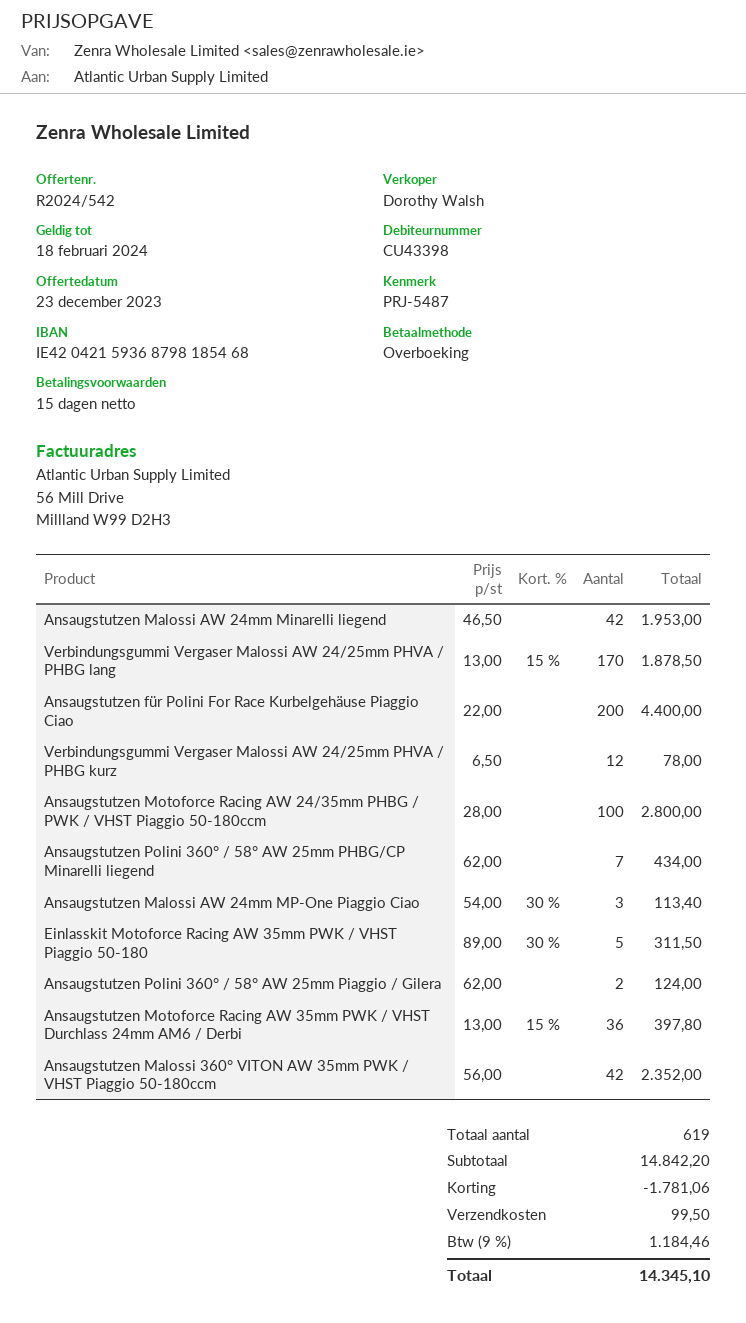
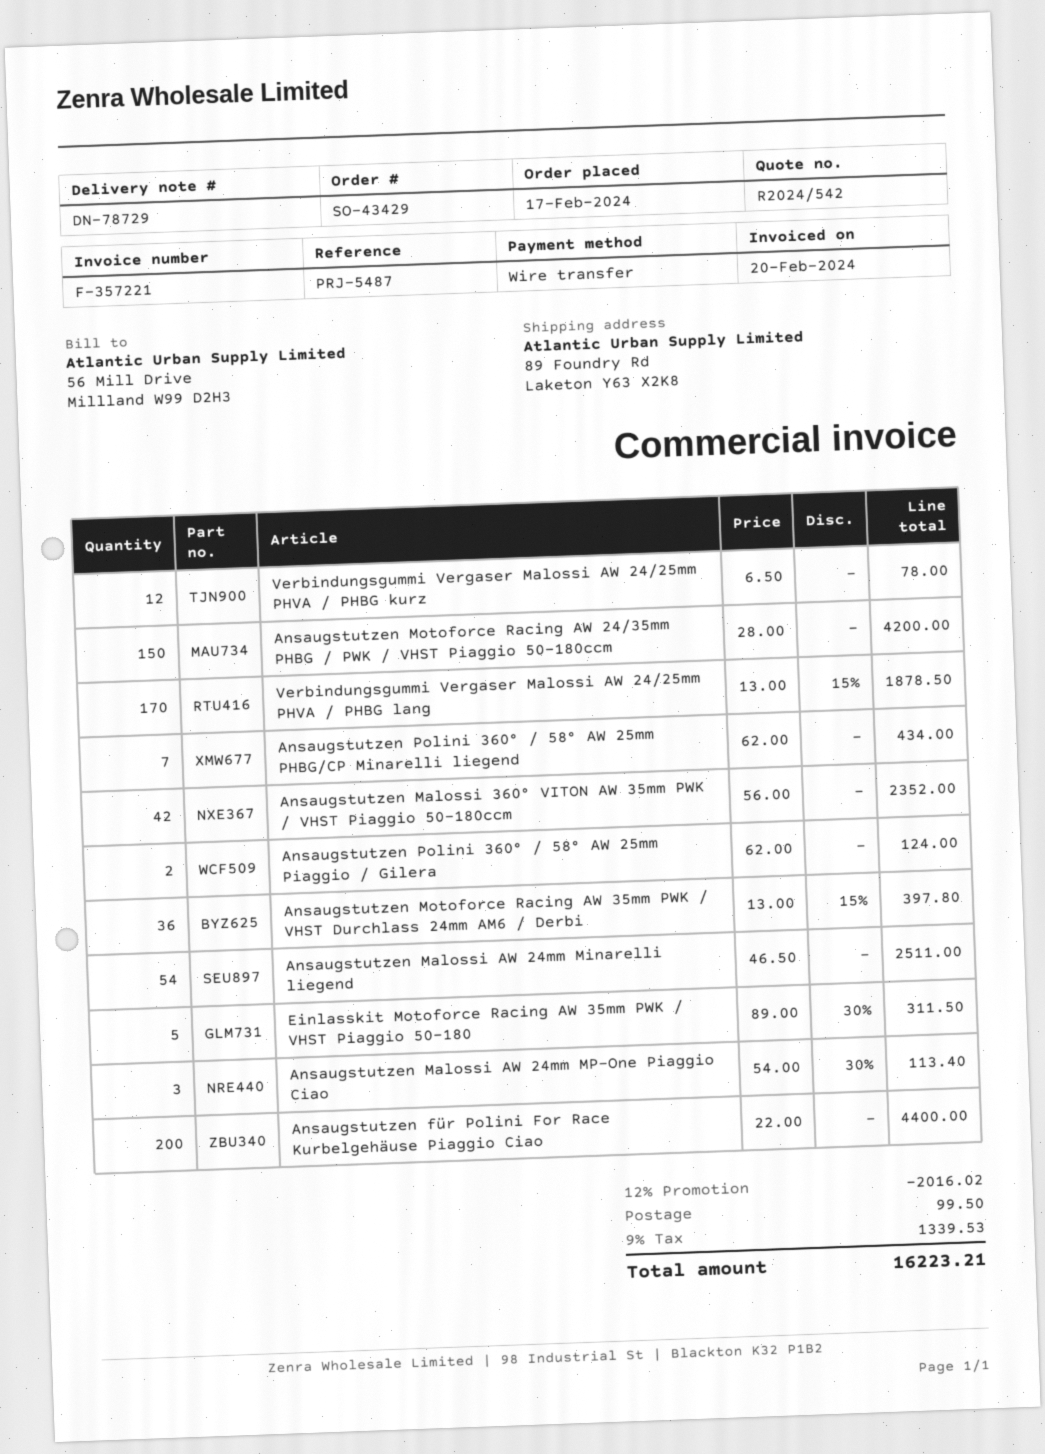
Ansaugstutzen Malossi AW 24mm Minarelli liegend: 42 x 46.50 = 1953.00 -> 54 x 46.50 = 2511.00
Ansaugstutzen Motoforce Racing AW 24/35mm PHBG / PWK / VHST Piaggio 50-180ccm: 100 x 28.00 = 2800.00 -> 150 x 28.00 = 4200.00
discount: 1781.06 -> 2016.02
tax: 9% = 1184.46 -> 9% = 1339.53
total: 14345.10 -> 16223.21

